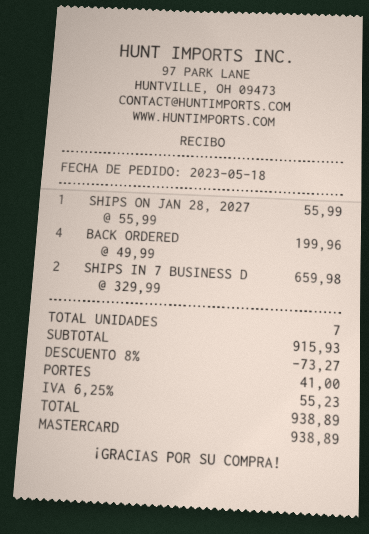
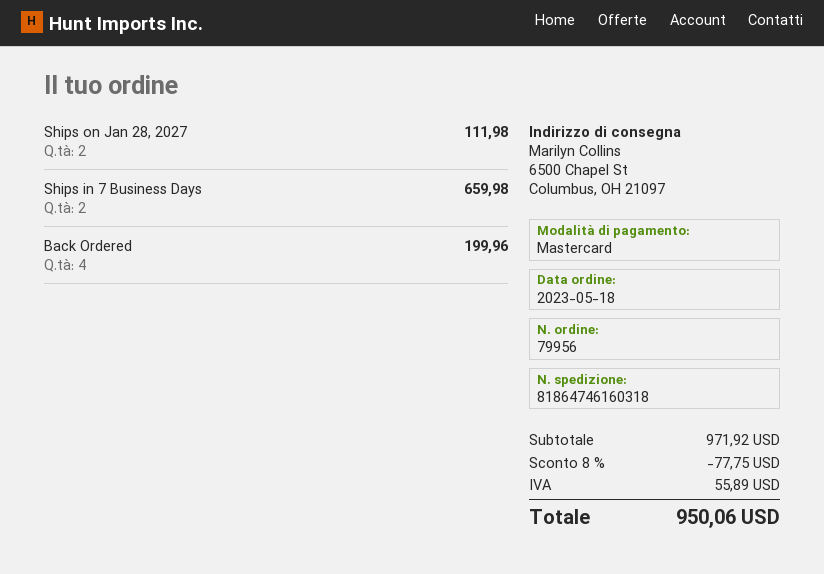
SHIPS ON JAN 28, 2027: 1 for 55.99 -> 2 for 111.98
subtotal: 915.93 -> 971.92
discount: 8% = 73.27 -> 8% = 77.75
shipping: 41.00 -> none
tax: 55.23 -> 55.89
total: 938.89 -> 950.06

